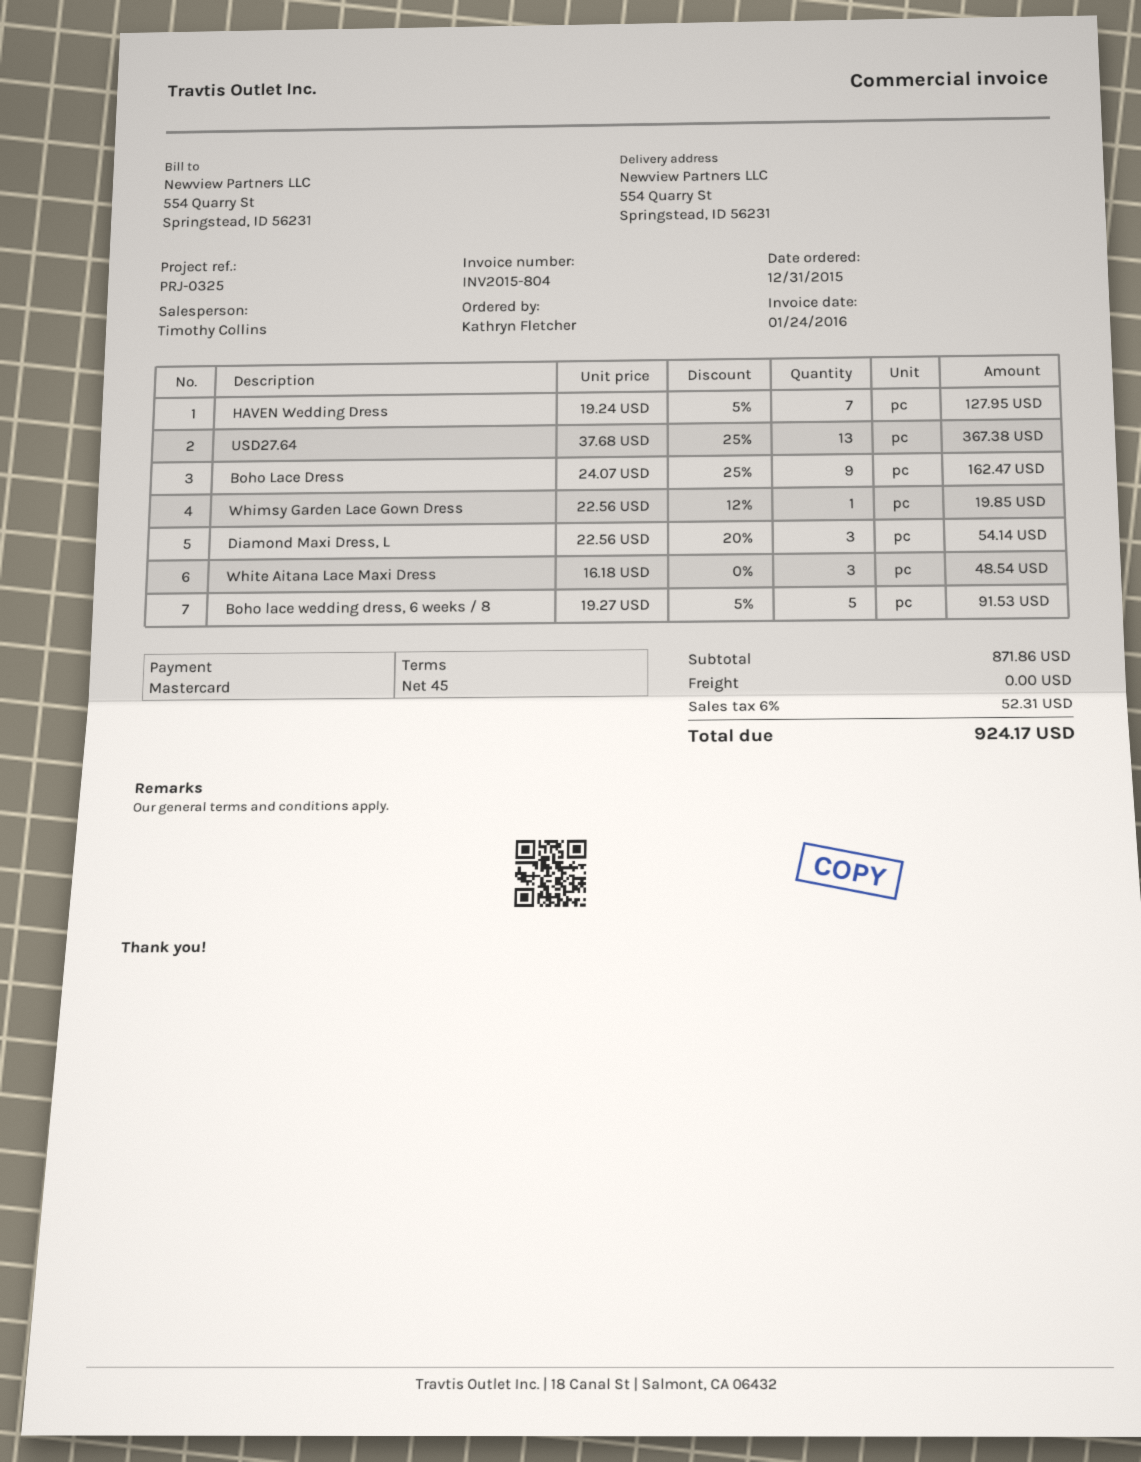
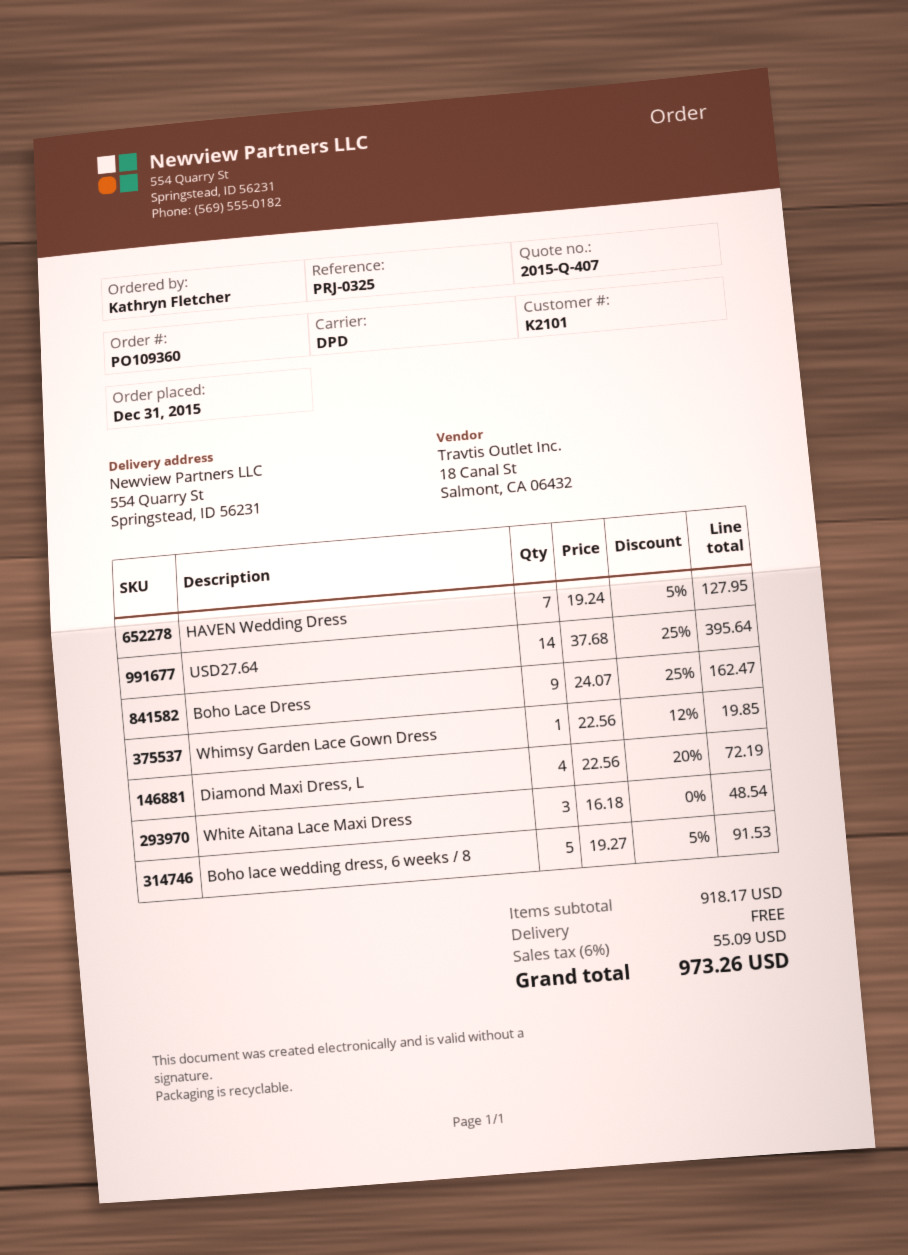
USD27.64: 13 x 37.68 - 25% = 367.38 -> 14 x 37.68 - 25% = 395.64
Diamond Maxi Dress, L: 3 x 22.56 - 20% = 54.14 -> 4 x 22.56 - 20% = 72.19
subtotal: 871.86 -> 918.17
tax: 6% = 52.31 -> 6% = 55.09
total: 924.17 -> 973.26

